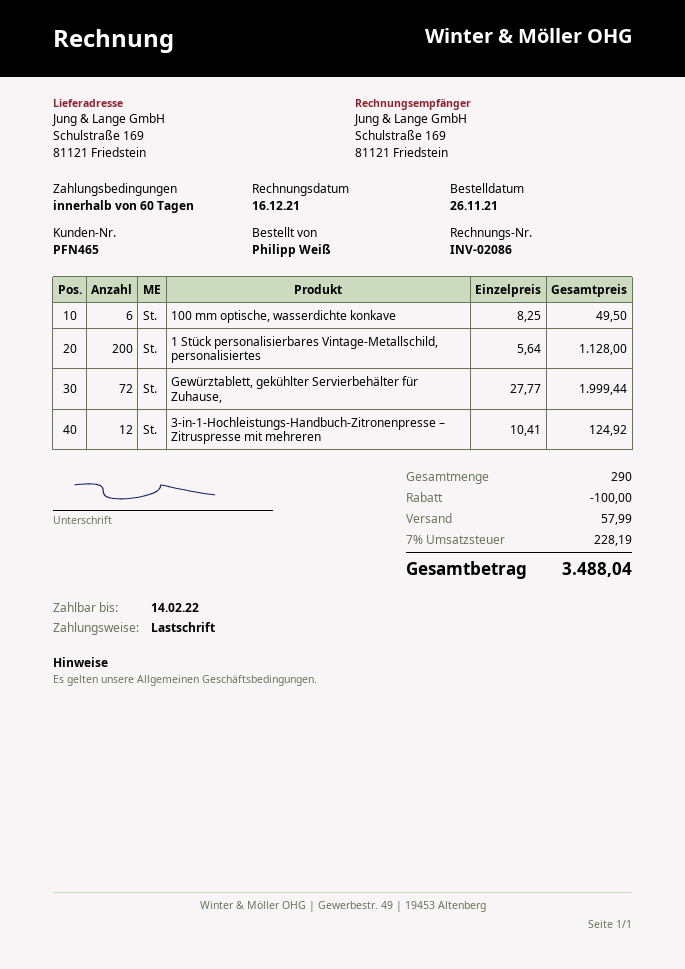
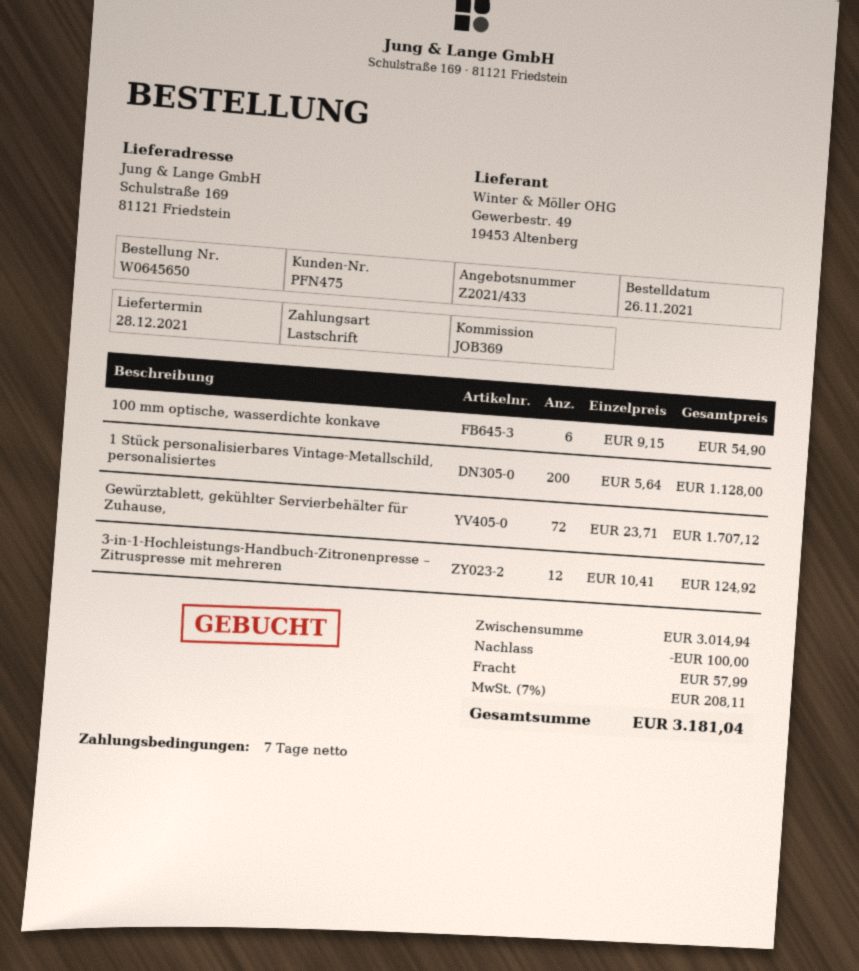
payment terms: 60 days -> 7 days
customer number: PFN465 -> PFN475
100 mm optische, wasserdichte konkave: 6 x 8.25 = 49.50 -> 6 x 9.15 = 54.90
Gewürztablett, gekühlter Servierbehälter für Zuhause,: 72 x 27.77 = 1999.44 -> 72 x 23.71 = 1707.12
tax: 7% = 228.19 -> 7% = 208.11
total: 3488.04 -> 3181.04

